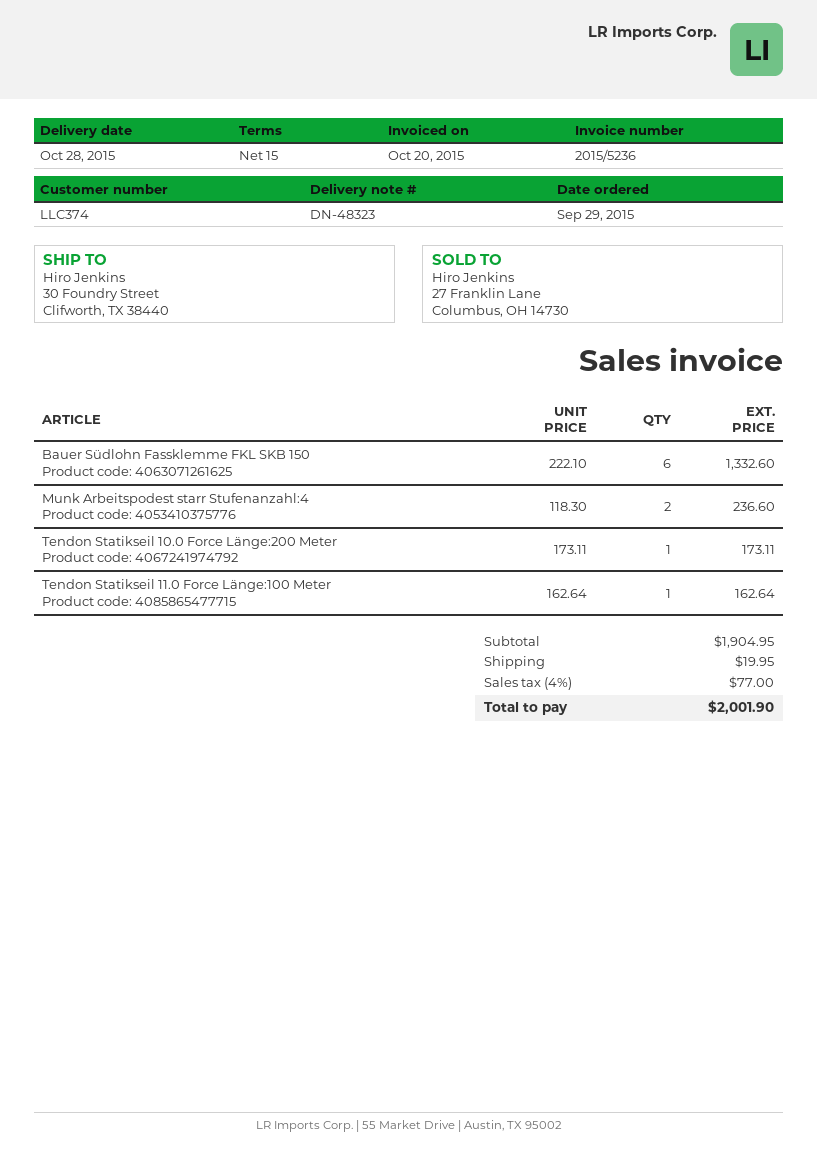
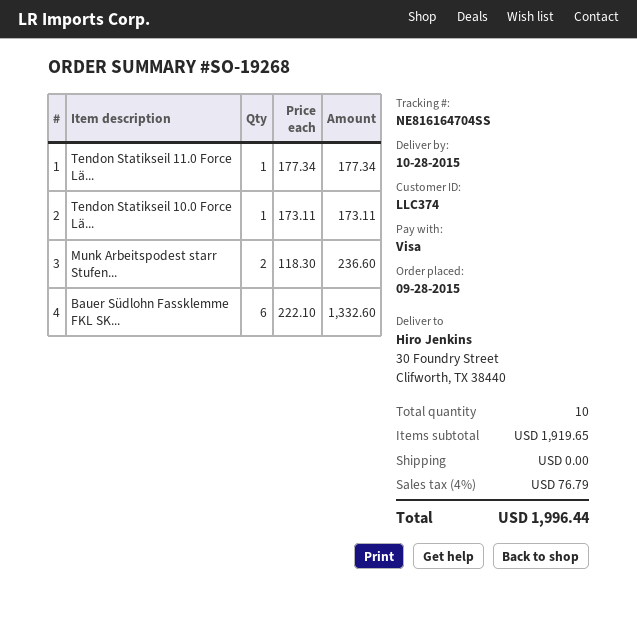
order date: 2015-09-29 -> 2015-09-28
Tendon Statikseil 11.0 Force Länge:100 Meter: 1 x 162.64 = 162.64 -> 1 x 177.34 = 177.34
subtotal: 1904.95 -> 1919.65
shipping: 19.95 -> 0.00
tax: 4% = 77.00 -> 4% = 76.79
total: 2001.90 -> 1996.44

